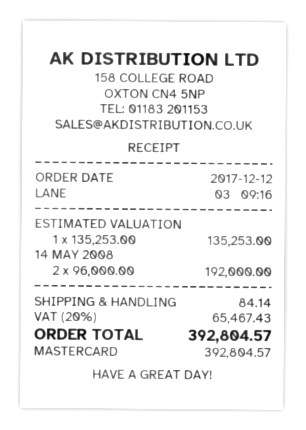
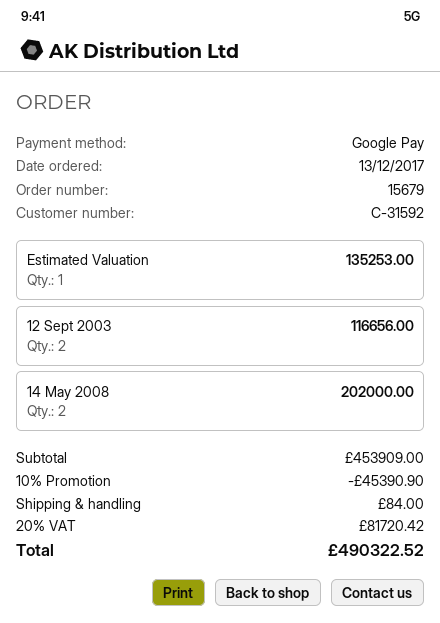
order date: 2017-12-12 -> 2017-12-13
payment method: Mastercard -> Google Pay
14 MAY 2008: 2 for 192000.00 -> 2 for 202000.00
12 Sept 2003: none -> 2 for 116656.00
discount: none -> 10% = 45390.90
shipping: 84.14 -> 84.00
tax: 20% = 65467.43 -> 20% = 81720.42
total: 392804.57 -> 490322.52

